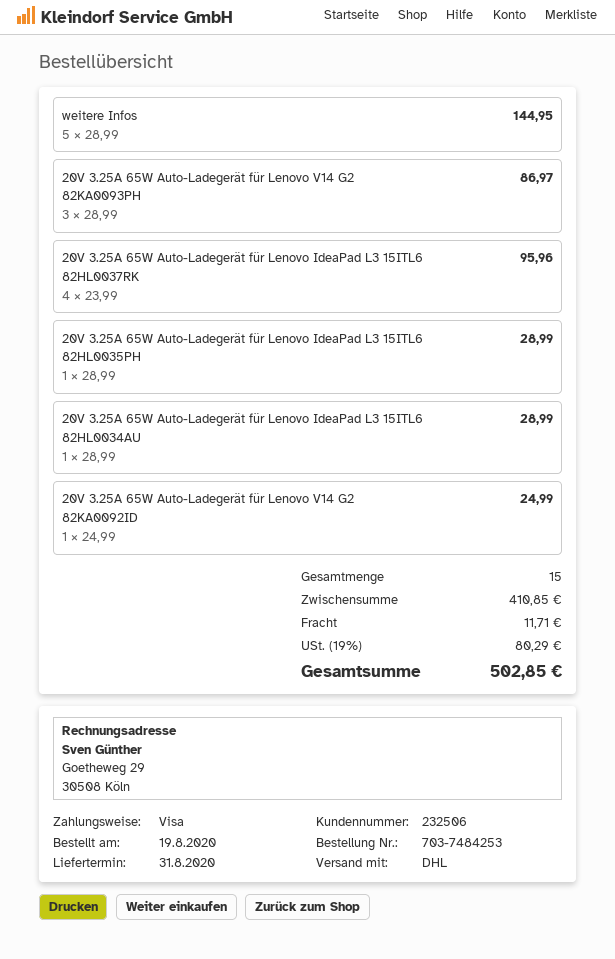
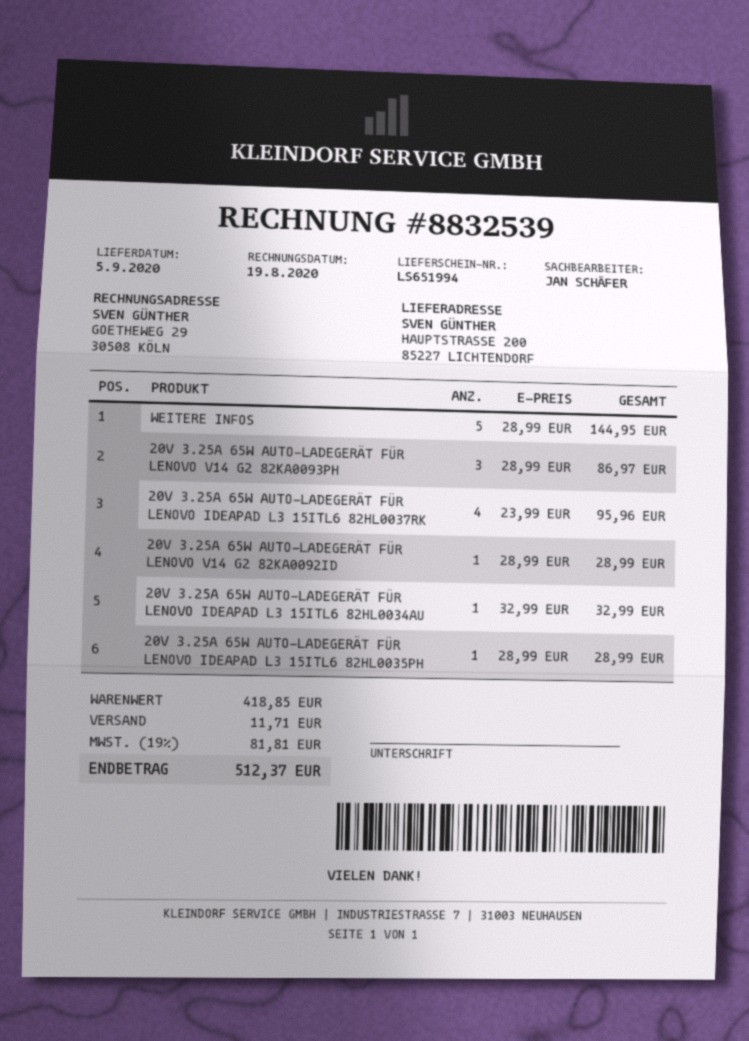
delivery date: 2020-08-31 -> 2020-09-05
20V 3.25A 65W Auto-Ladegerät für Lenovo IdeaPad L3 15ITL6 82HL0034AU: 1 x 28.99 = 28.99 -> 1 x 32.99 = 32.99
20V 3.25A 65W Auto-Ladegerät für Lenovo V14 G2 82KA0092ID: 1 x 24.99 = 24.99 -> 1 x 28.99 = 28.99
subtotal: 410.85 -> 418.85
tax: 19% = 80.29 -> 19% = 81.81
total: 502.85 -> 512.37

